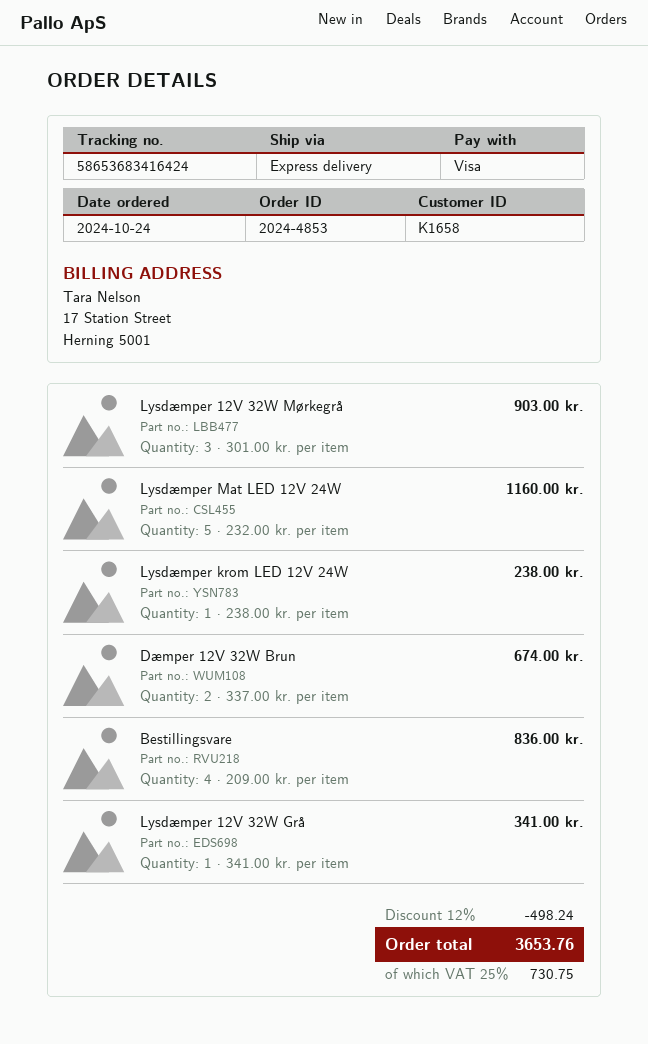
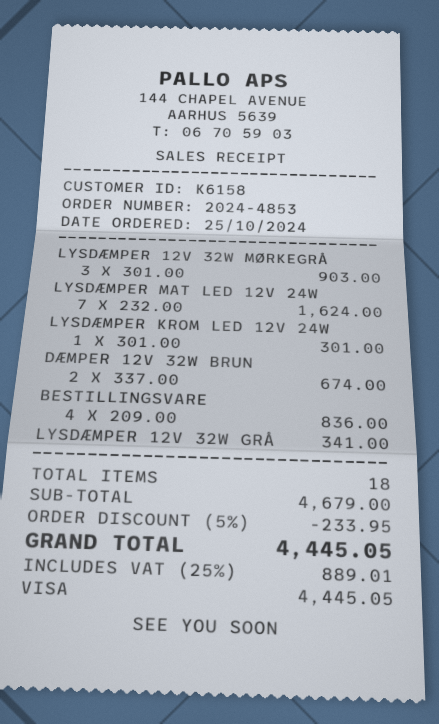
order date: 2024-10-24 -> 2024-10-25
customer number: K1658 -> K6158
Lysdæmper Mat LED 12V 24W: 5 x 232.00 = 1160.00 -> 7 x 232.00 = 1624.00
Lysdæmper krom LED 12V 24W: 1 x 238.00 = 238.00 -> 1 x 301.00 = 301.00
discount: 12% = 498.24 -> 5% = 233.95
tax: 25% = 730.75 -> 25% = 889.01
total: 3653.76 -> 4445.05

